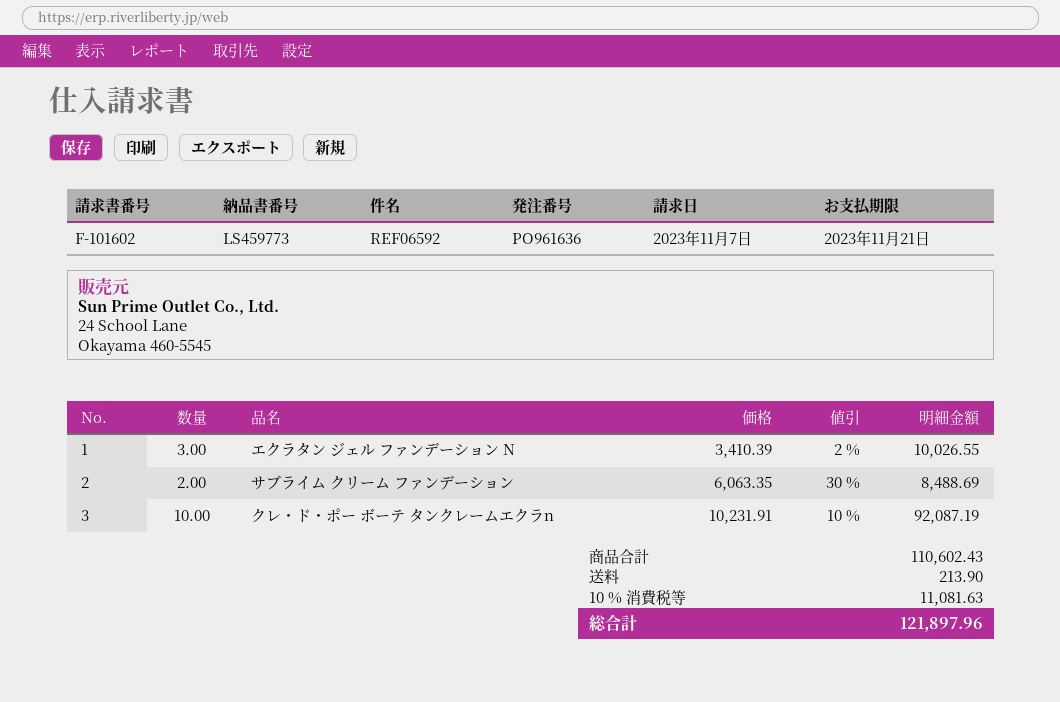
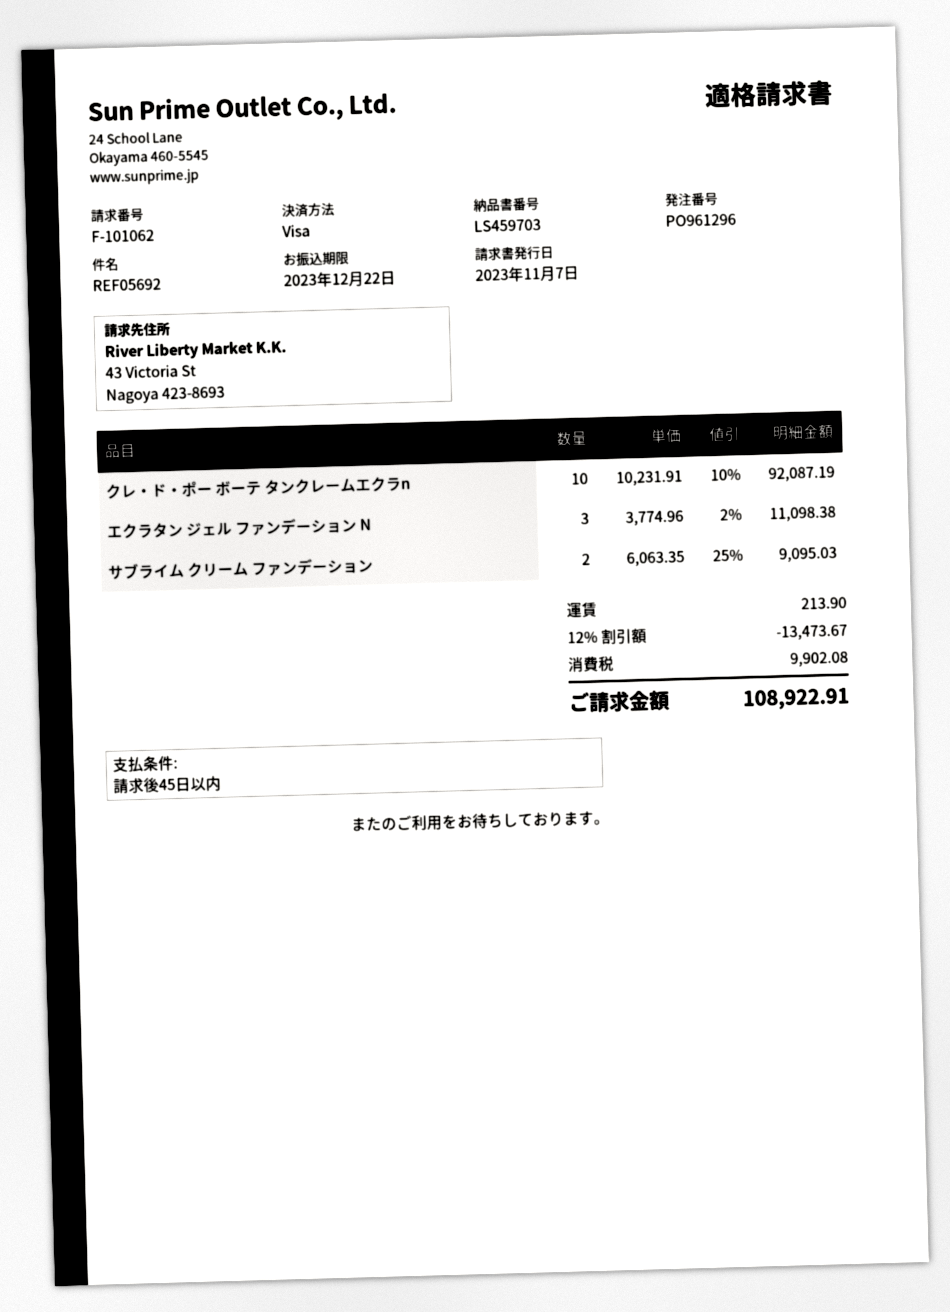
order number: PO961636 -> PO961296
delivery note number: LS459773 -> LS459703
invoice number: F-101602 -> F-101062
due date: 2023-11-21 -> 2023-12-22
reference: REF06592 -> REF05692
エクラタン ジェル ファンデーション N: 3 x 3410.39 - 2% = 10026.55 -> 3 x 3774.96 - 2% = 11098.38
サブライム クリーム ファンデーション: 2 x 6063.35 - 30% = 8488.69 -> 2 x 6063.35 - 25% = 9095.03
discount: none -> 12% = 13473.67
tax: 11081.63 -> 9902.08
total: 121897.96 -> 108922.91

